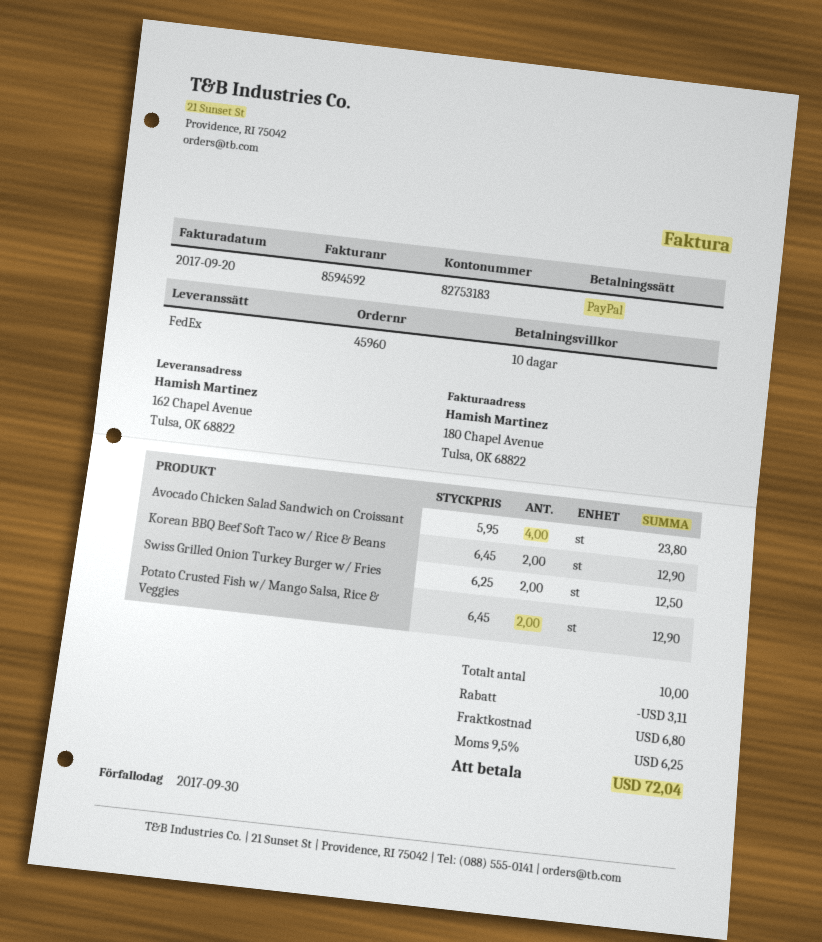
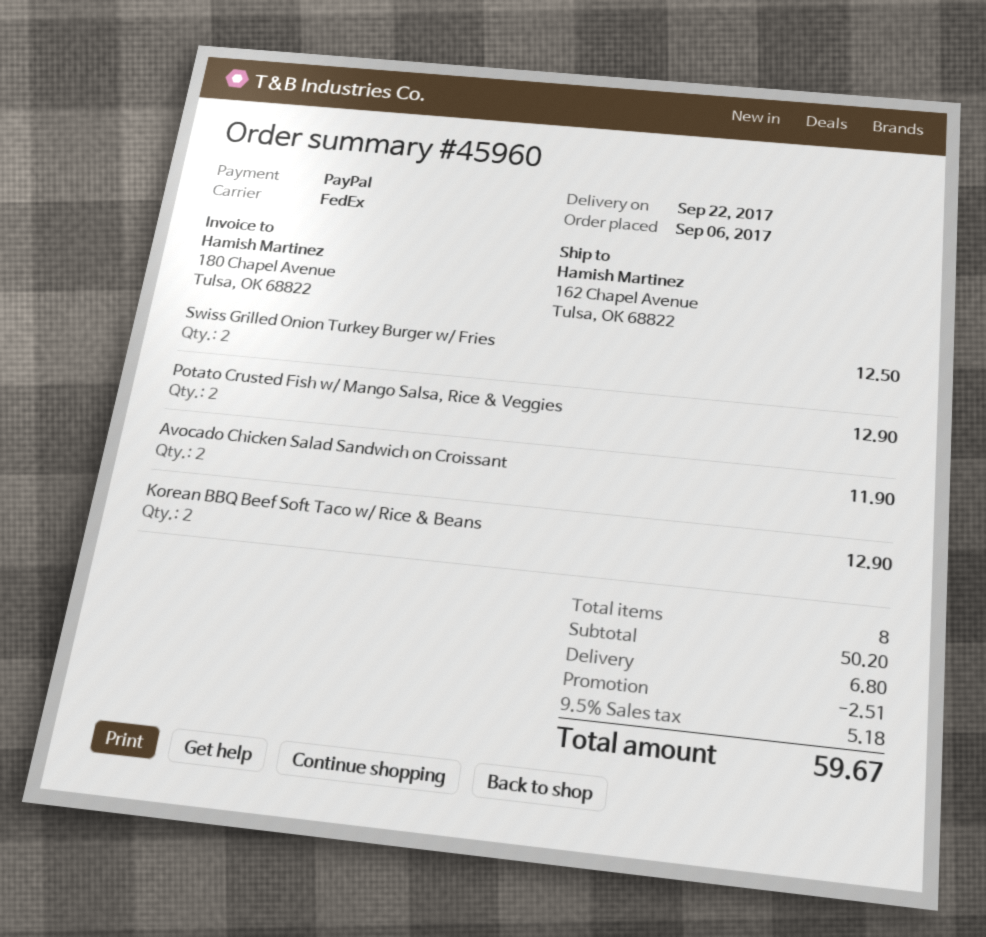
Avocado Chicken Salad Sandwich on Croissant: 4 for 23.80 -> 2 for 11.90
total quantity: 10 -> 8
discount: 3.11 -> 2.51
tax: 9.5% = 6.25 -> 9.5% = 5.18
total: 72.04 -> 59.67

